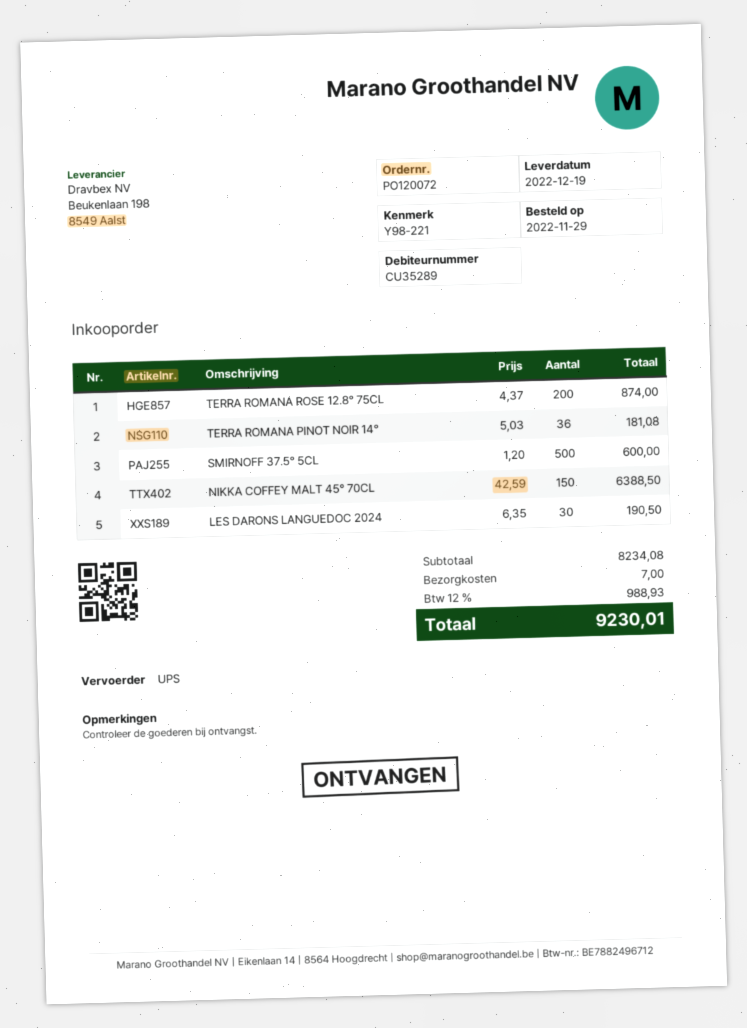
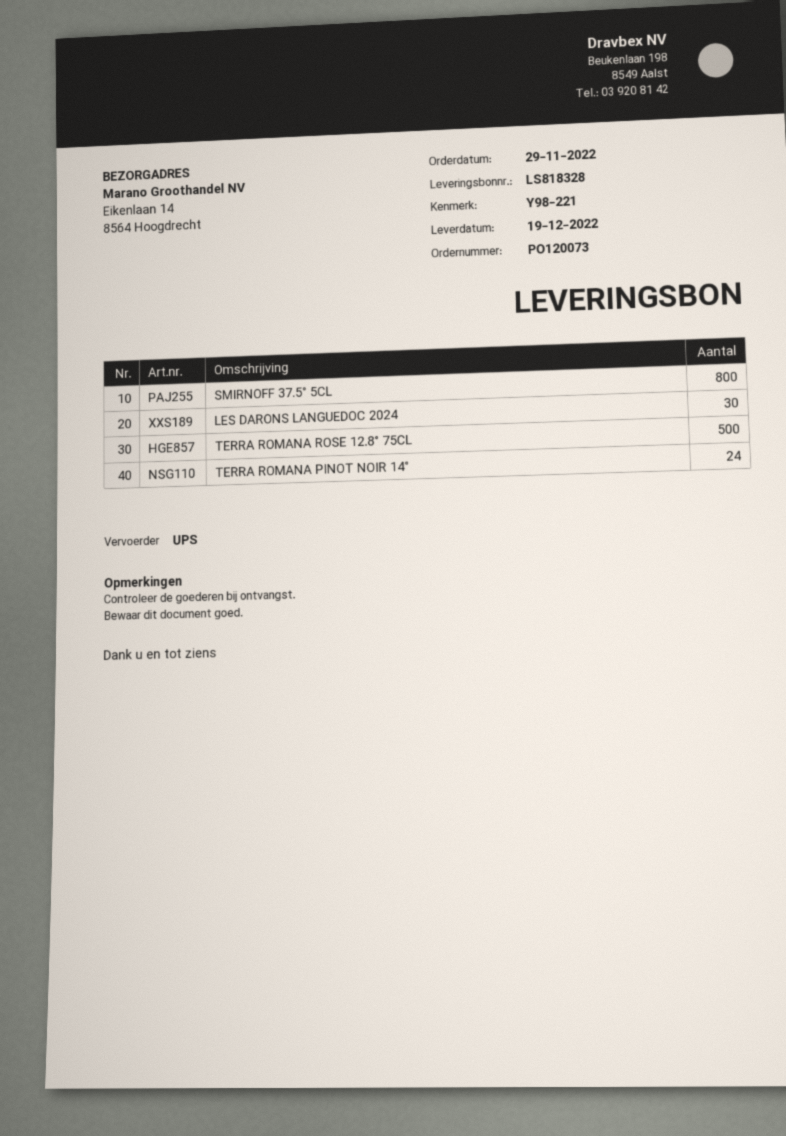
order number: PO120072 -> PO120073
TERRA ROMANA ROSE 12.8° 75CL: 200 -> 500
TERRA ROMANA PINOT NOIR 14°: 36 -> 24
SMIRNOFF 37.5° 5CL: 500 -> 800
NIKKA COFFEY MALT 45° 70CL: 150 -> none

